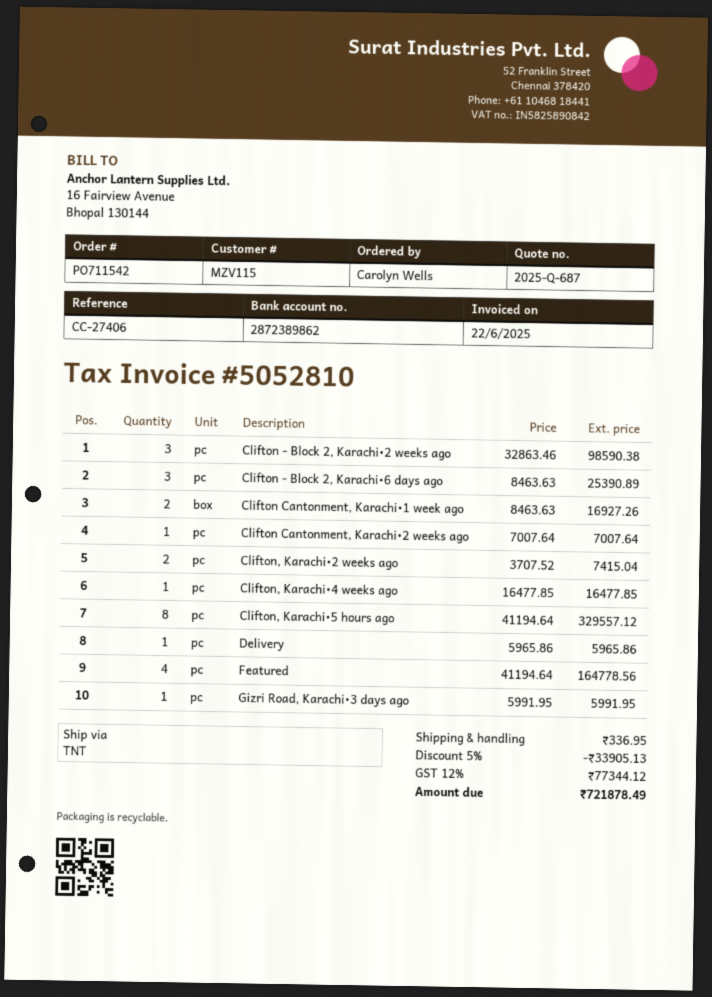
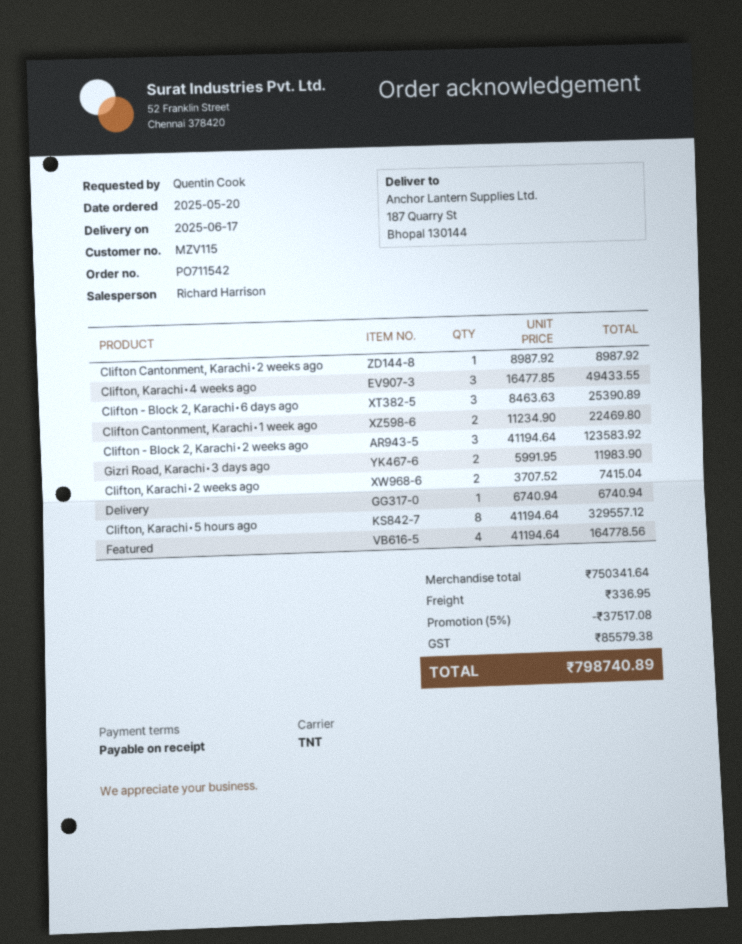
ordered by: Carolyn Wells -> Quentin Cook
Clifton - Block 2, Karachi•2 weeks ago: 3 x 32863.46 = 98590.38 -> 3 x 41194.64 = 123583.92
Clifton Cantonment, Karachi•1 week ago: 2 x 8463.63 = 16927.26 -> 2 x 11234.90 = 22469.80
Clifton Cantonment, Karachi•2 weeks ago: 1 x 7007.64 = 7007.64 -> 1 x 8987.92 = 8987.92
Clifton, Karachi•4 weeks ago: 1 x 16477.85 = 16477.85 -> 3 x 16477.85 = 49433.55
Delivery: 1 x 5965.86 = 5965.86 -> 1 x 6740.94 = 6740.94
Gizri Road, Karachi•3 days ago: 1 x 5991.95 = 5991.95 -> 2 x 5991.95 = 11983.90
discount: 5% = 33905.13 -> 5% = 37517.08
tax: 77344.12 -> 85579.38
total: 721878.49 -> 798740.89

